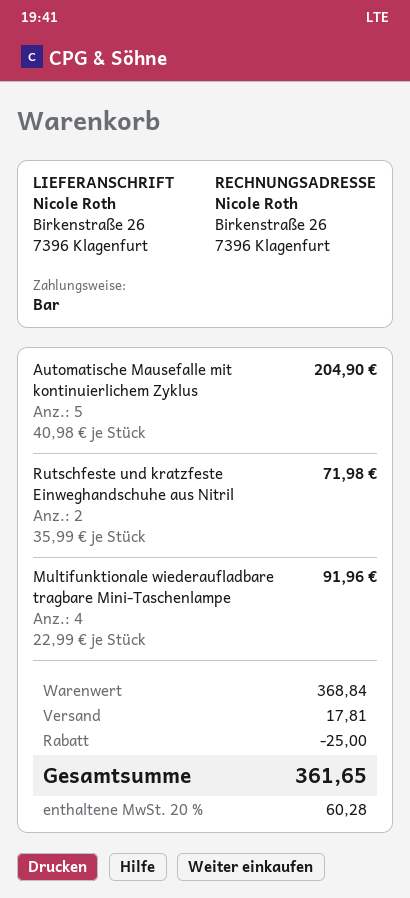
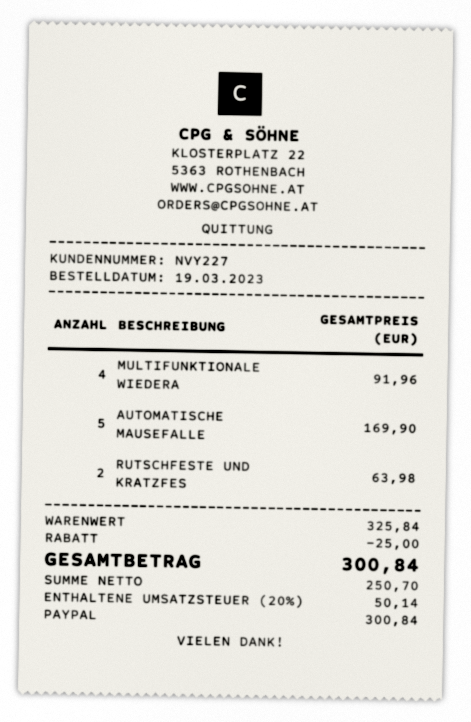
payment method: cash -> PayPal
Automatische Mausefalle mit kontinuierlichem Zyklus: 5 for 204.90 -> 5 for 169.90
Rutschfeste und kratzfeste Einweghandschuhe aus Nitril: 2 for 71.98 -> 2 for 63.98
subtotal: 368.84 -> 325.84
shipping: 17.81 -> none
tax: 20% = 60.28 -> 20% = 50.14
total: 361.65 -> 300.84

